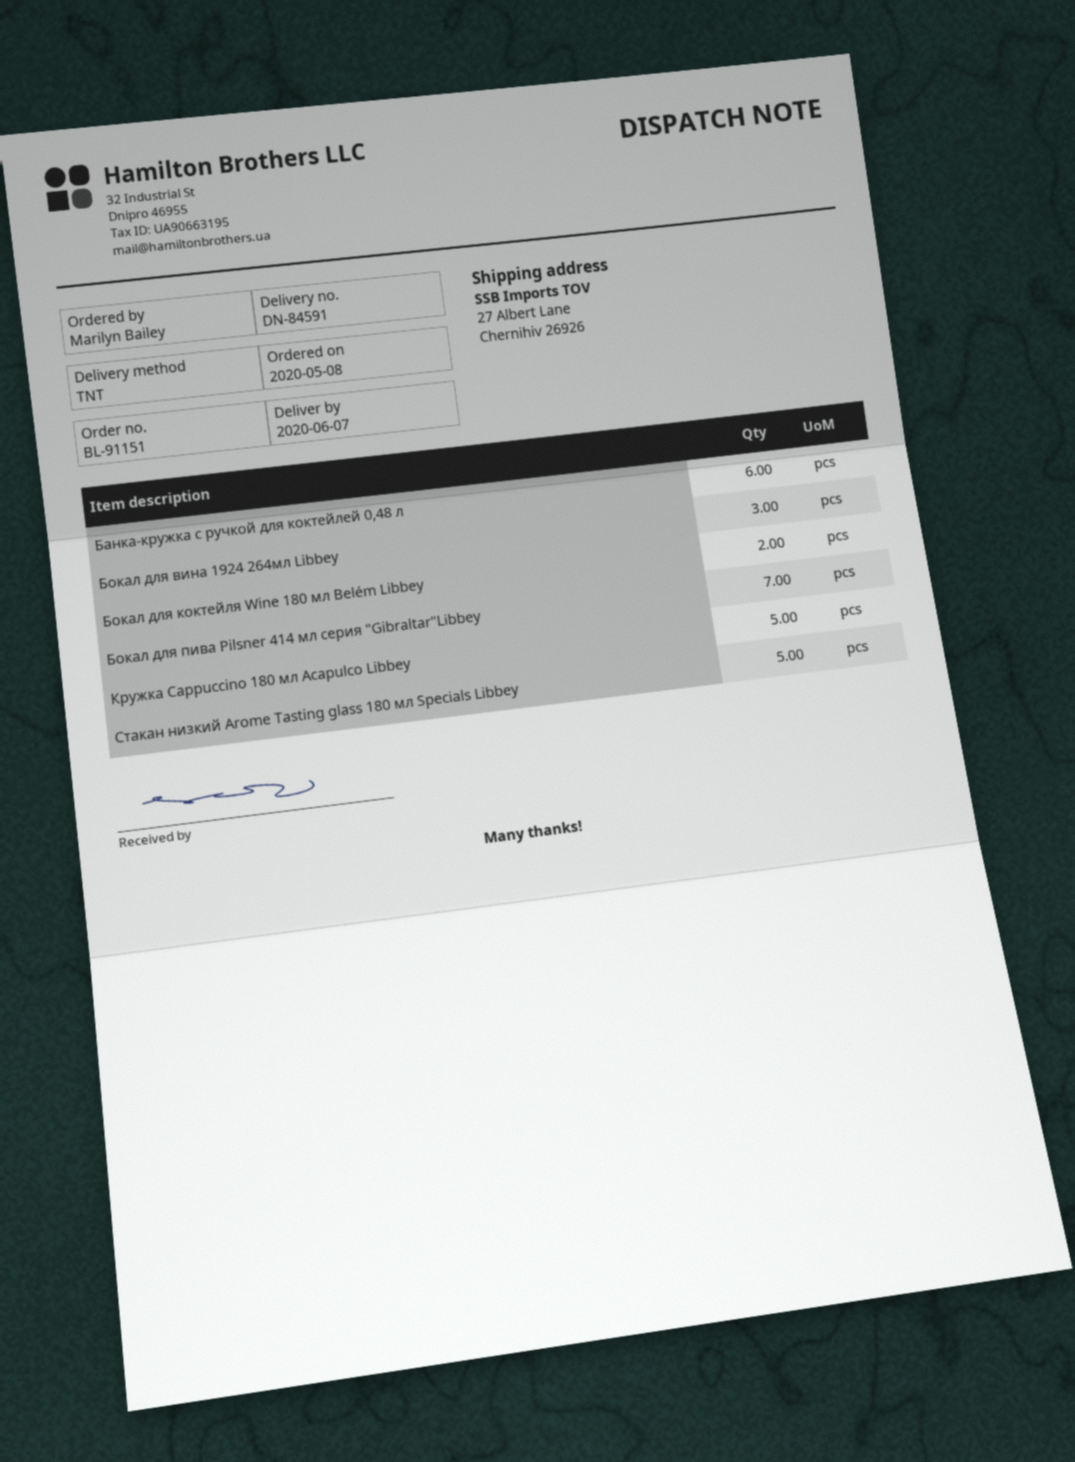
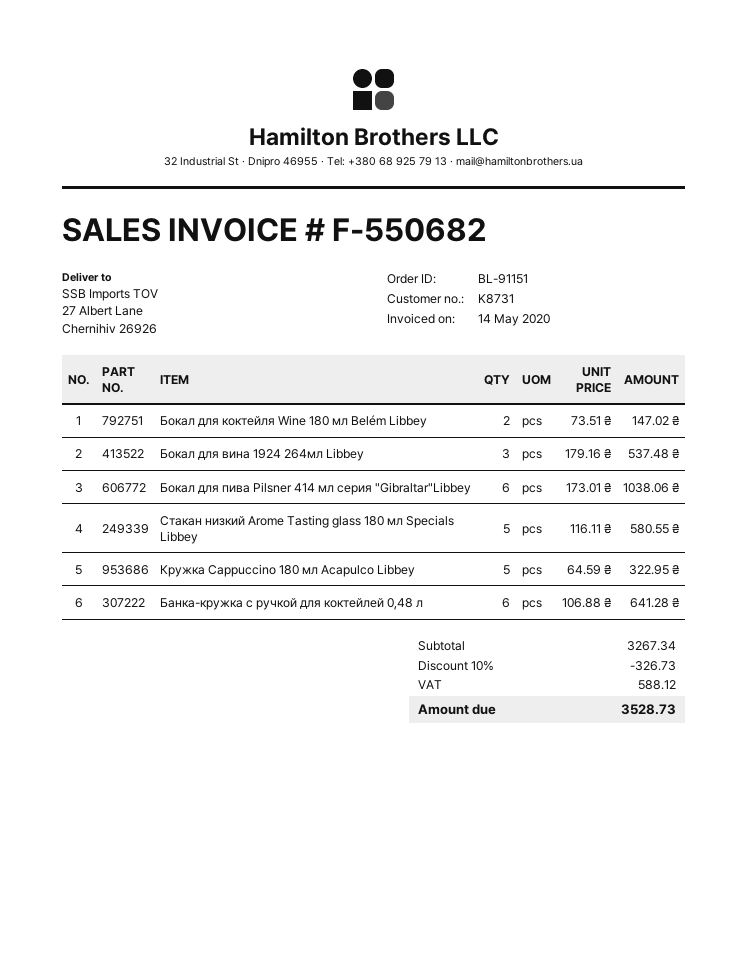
Бокал для пива Pilsner 414 мл серия "Gibraltar"Libbey: 7 -> 6

